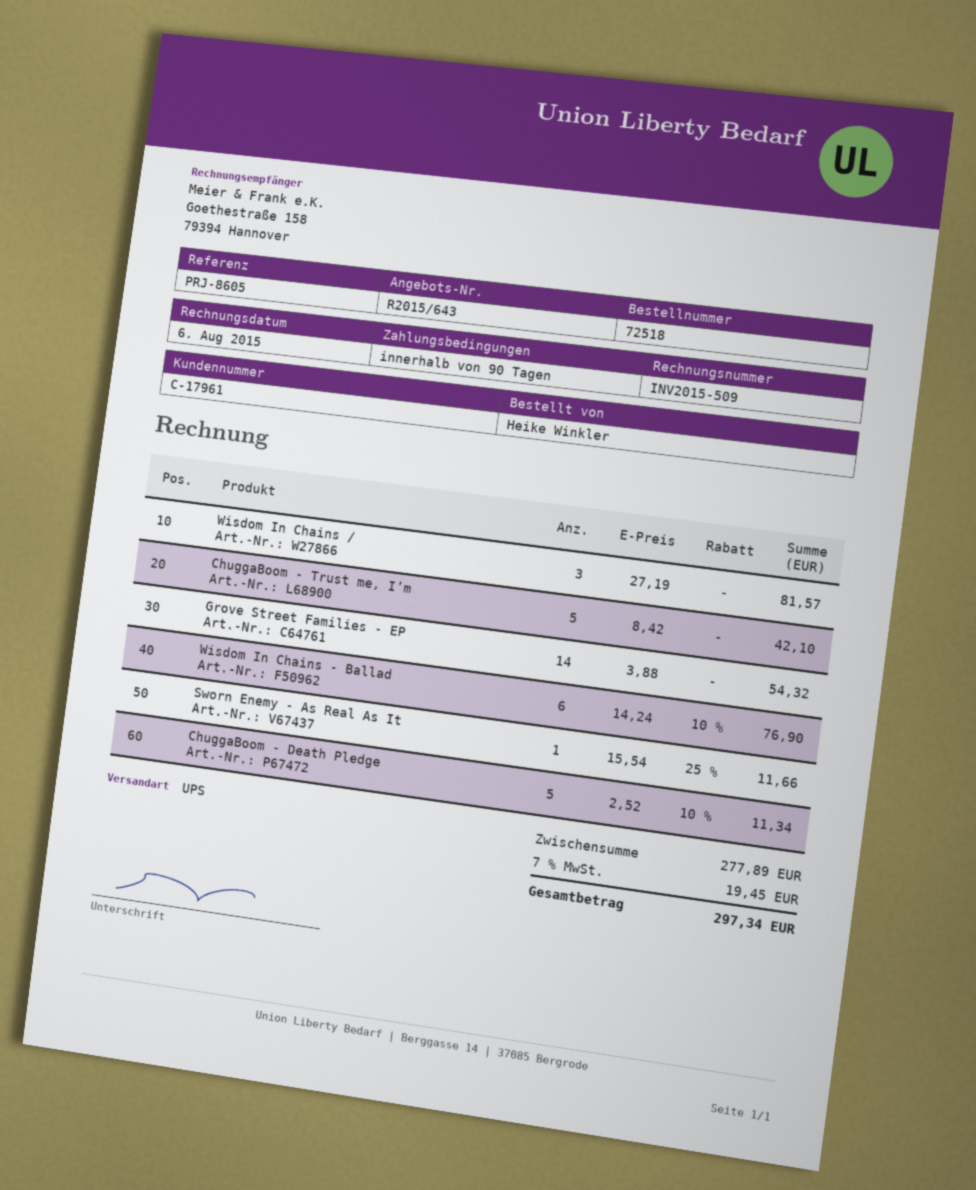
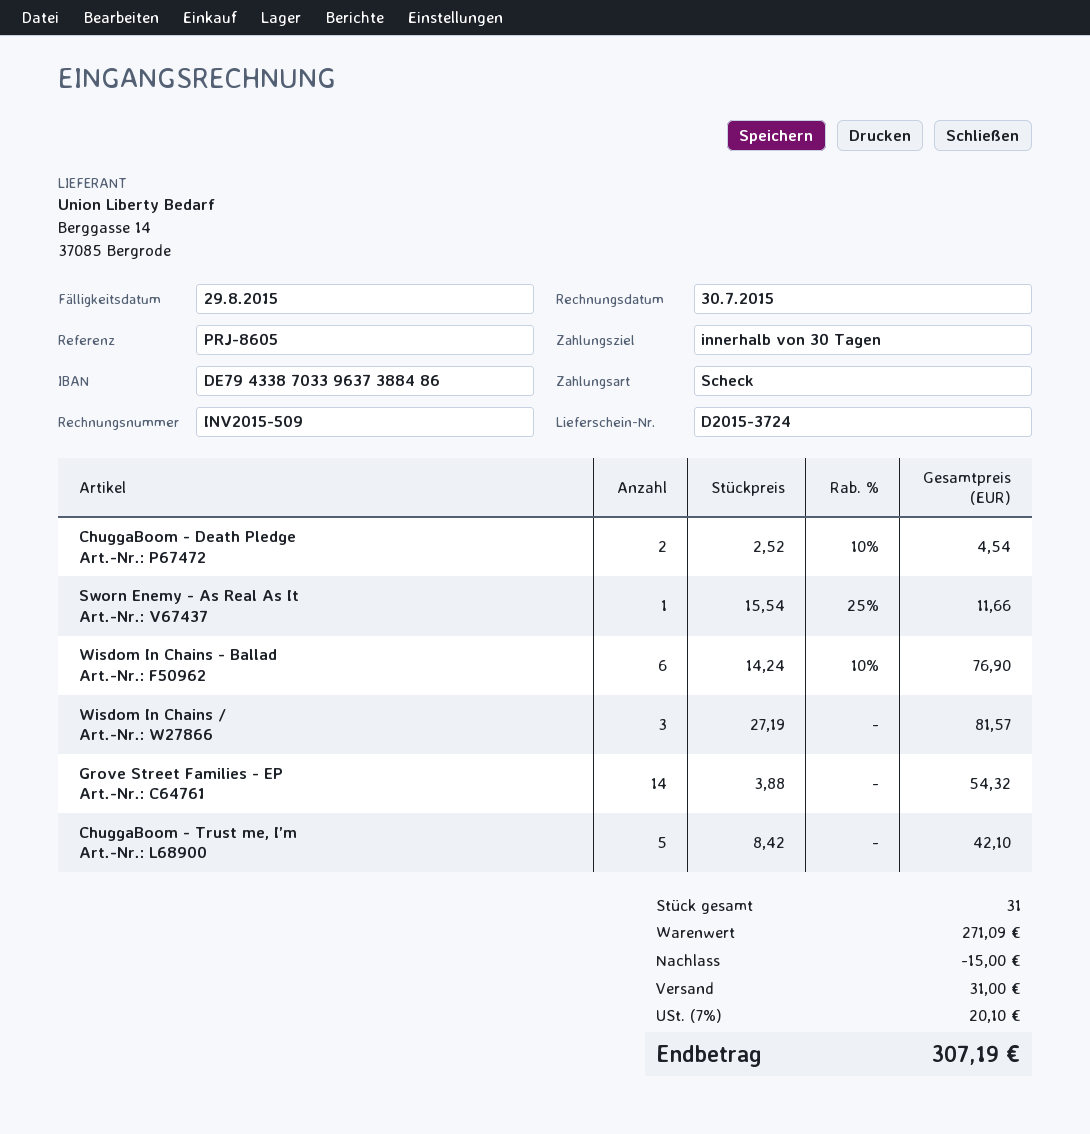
invoice date: 2015-08-06 -> 2015-07-30
payment terms: 90 days -> 30 days
ChuggaBoom - Death Pledge: 5 x 2.52 - 10% = 11.34 -> 2 x 2.52 - 10% = 4.54
subtotal: 277.89 -> 271.09
discount: none -> 15.00
shipping: none -> 31.00
tax: 7% = 19.45 -> 7% = 20.10
total: 297.34 -> 307.19

